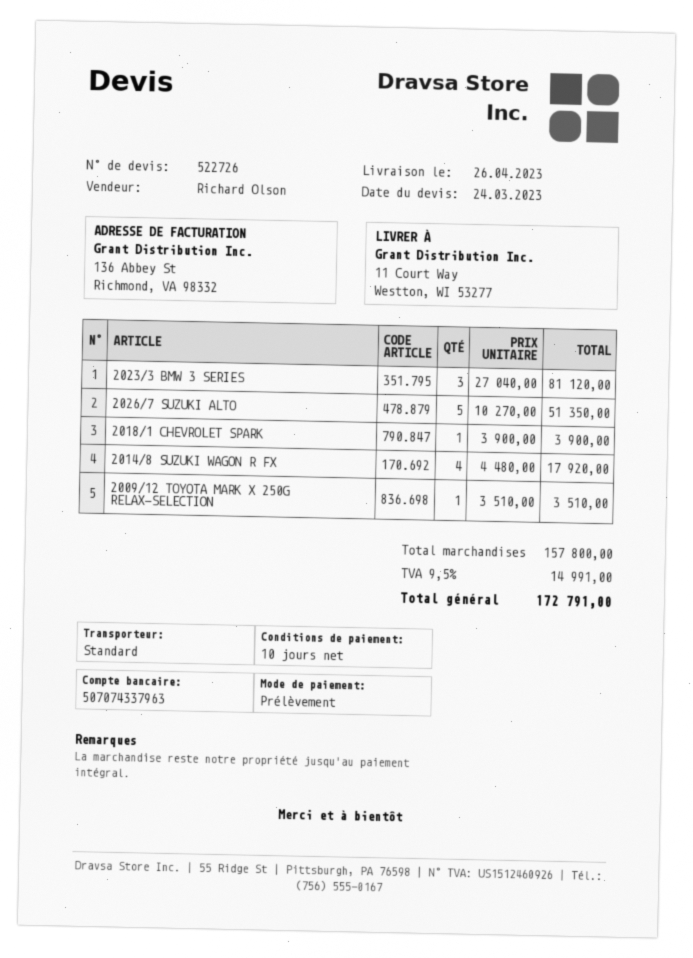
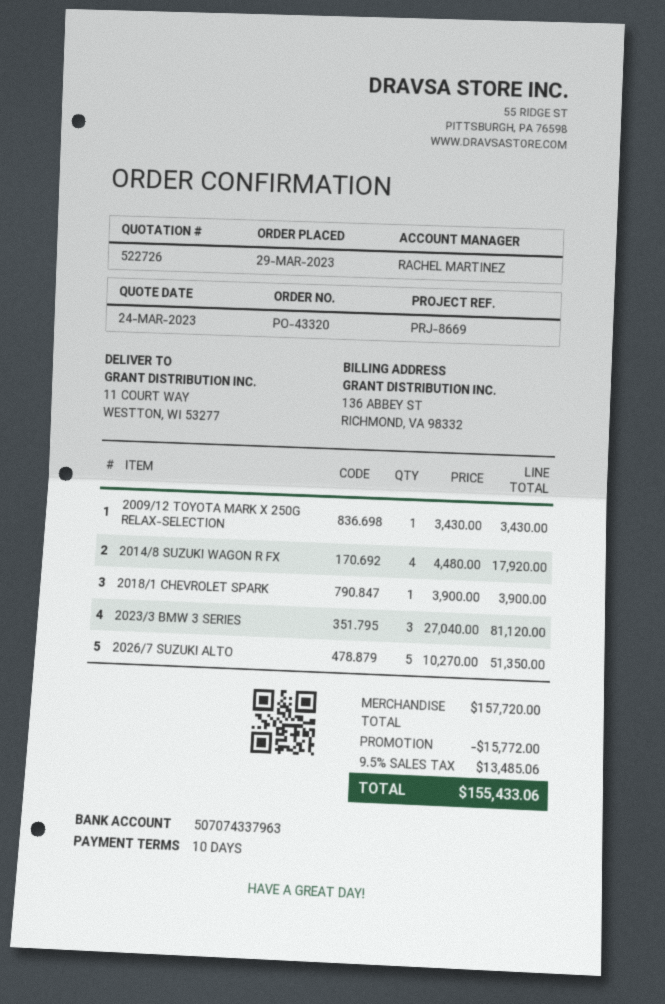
sales rep: Richard Olson -> RACHEL MARTINEZ
2009/12 TOYOTA MARK X 250G RELAX-SELECTION: 1 x 3510.00 = 3510.00 -> 1 x 3430.00 = 3430.00
subtotal: 157800.00 -> 157720.00
discount: none -> 15772.00
tax: 9.5% = 14991.00 -> 9.5% = 13485.06
total: 172791.00 -> 155433.06

